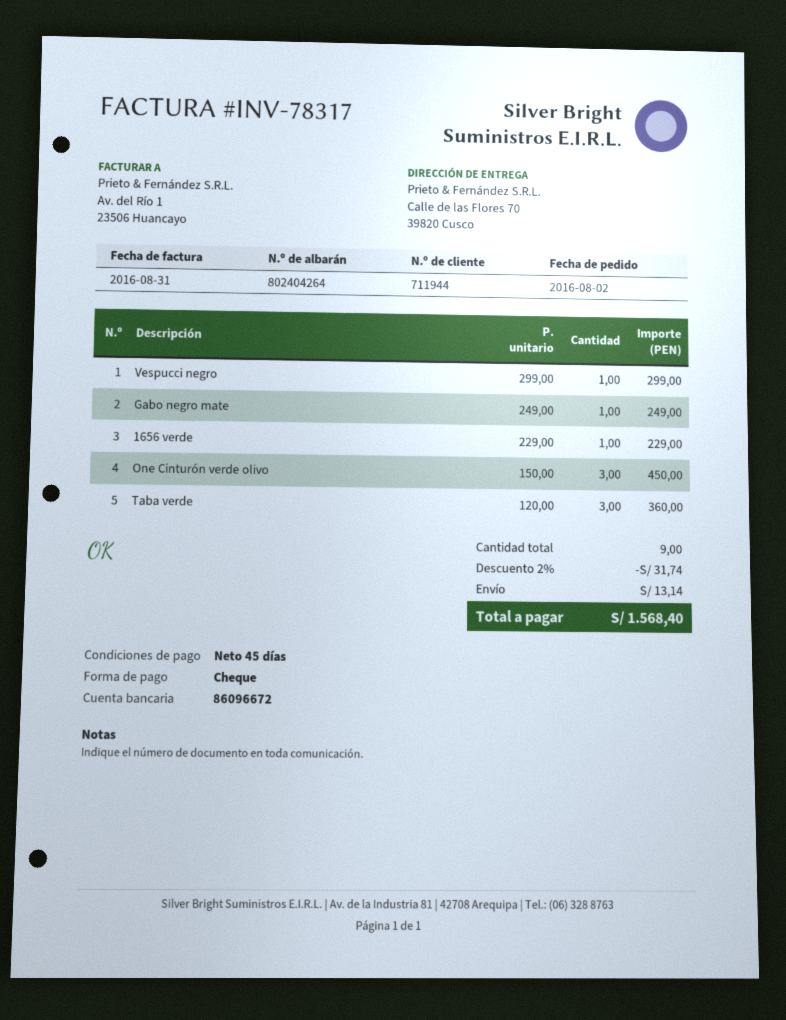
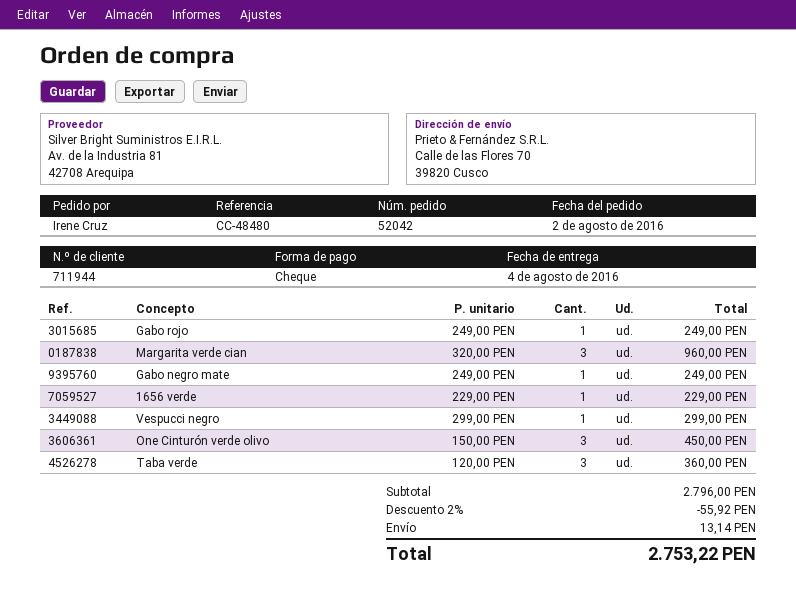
Gabo rojo: none -> 1 x 249.00 = 249.00
Margarita verde cian: none -> 3 x 320.00 = 960.00
discount: 2% = 31.74 -> 2% = 55.92
total: 1568.40 -> 2753.22

